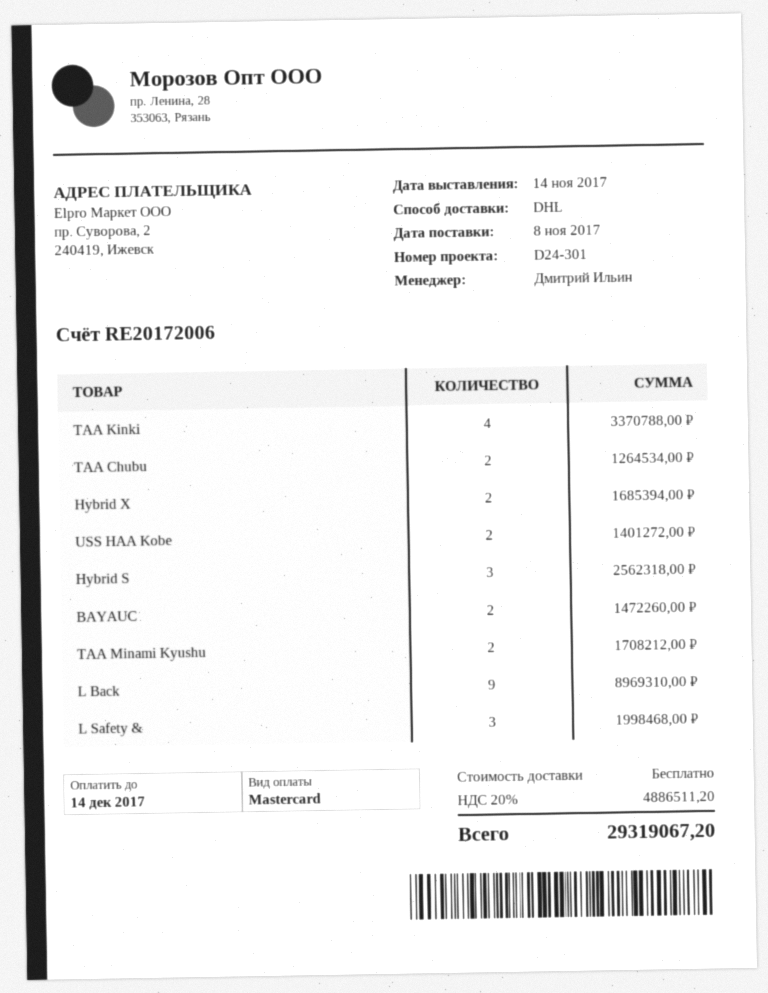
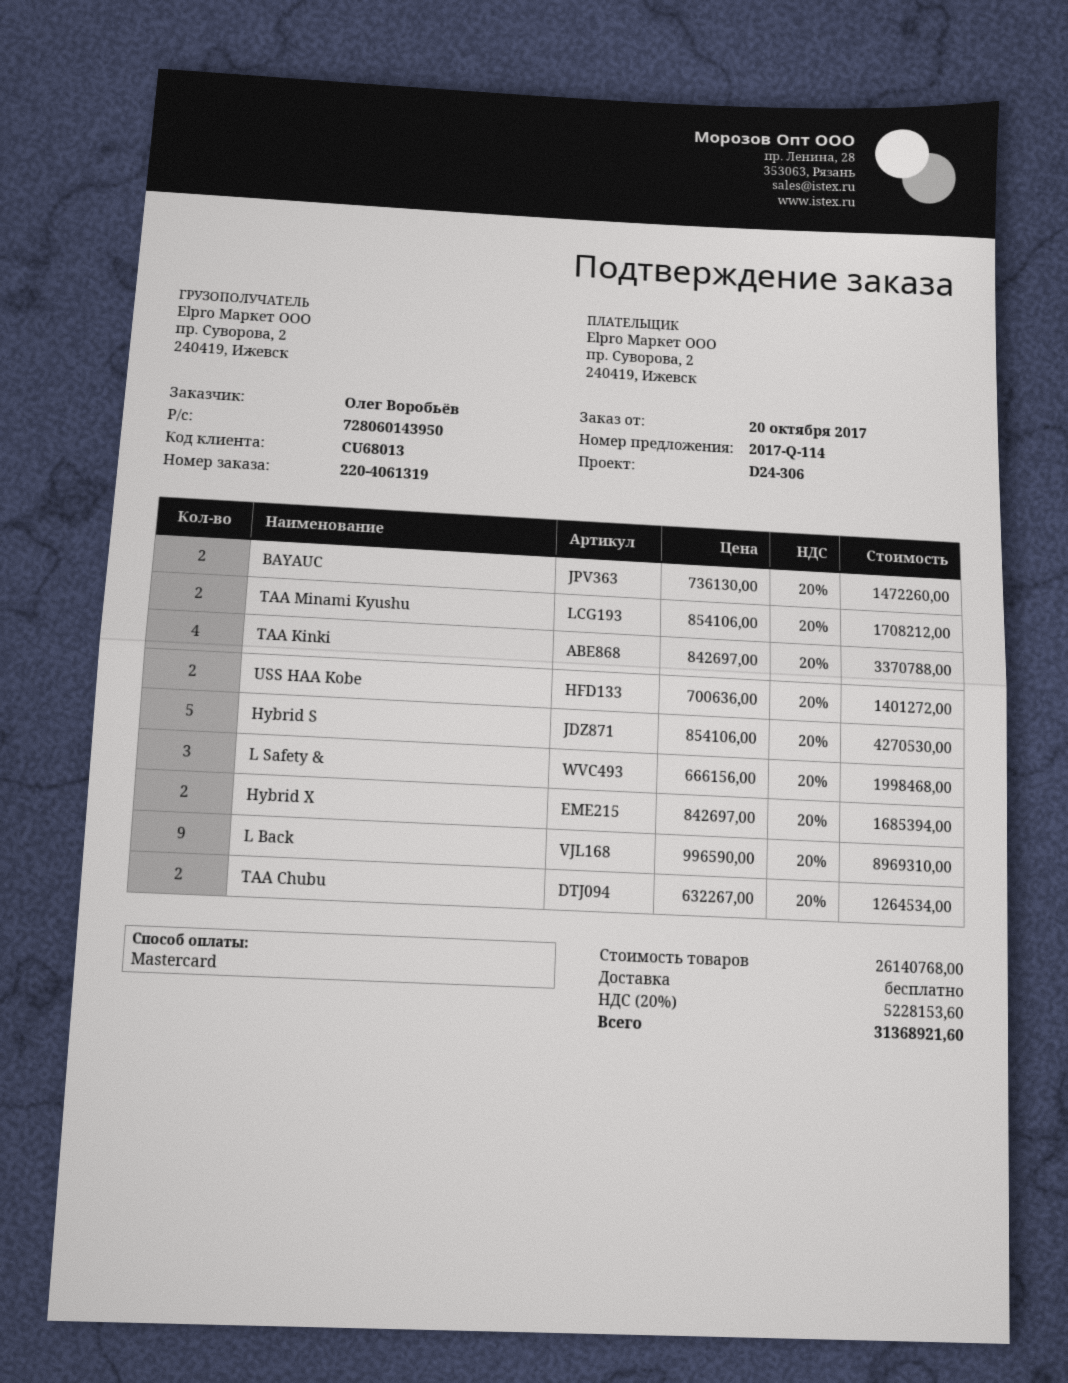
reference: D24-301 -> D24-306
Hybrid S: 3 for 2562318.00 -> 5 for 4270530.00
tax: 20% = 4886511.20 -> 20% = 5228153.60
total: 29319067.20 -> 31368921.60

